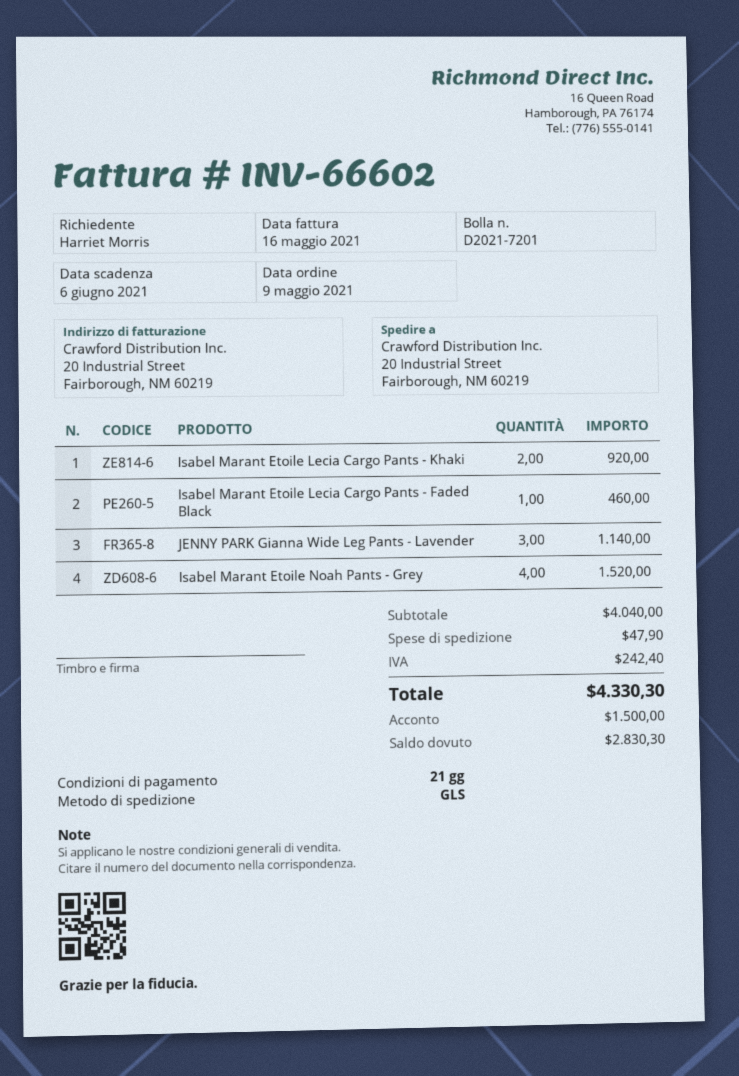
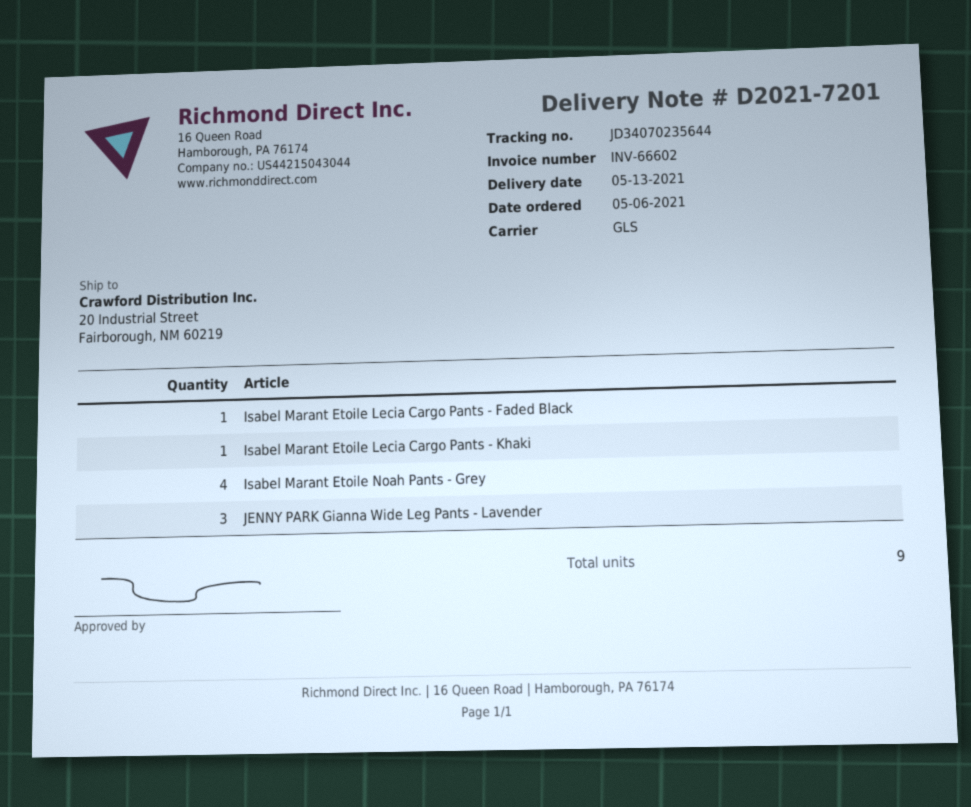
order date: 2021-05-09 -> 2021-05-06
Isabel Marant Etoile Lecia Cargo Pants - Khaki: 2 -> 1

